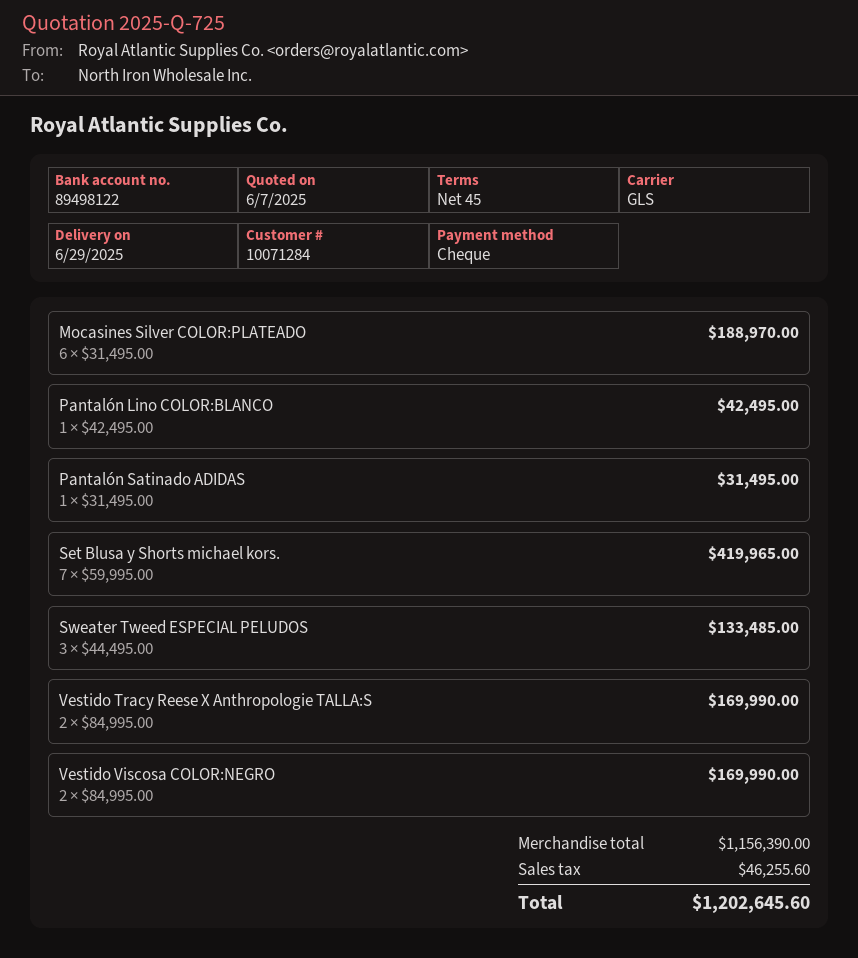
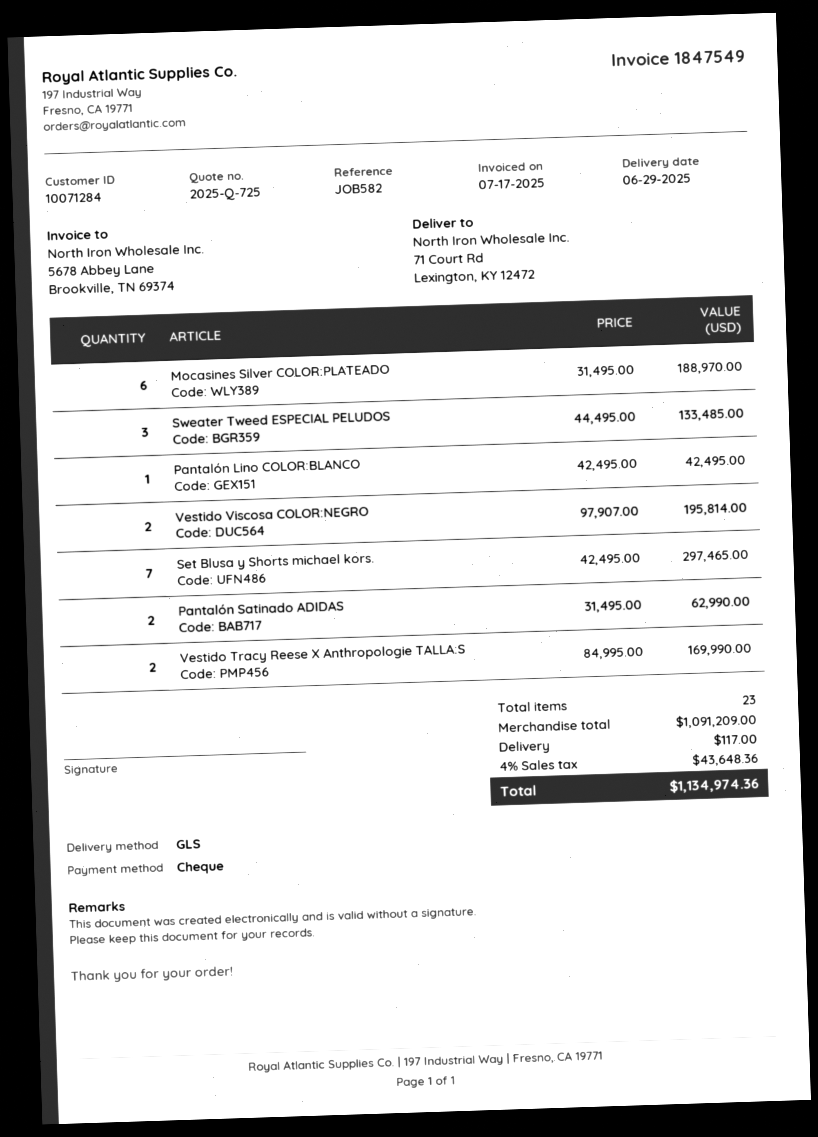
Pantalón Satinado ADIDAS: 1 x 31495.00 = 31495.00 -> 2 x 31495.00 = 62990.00
Set Blusa y Shorts michael kors.: 7 x 59995.00 = 419965.00 -> 7 x 42495.00 = 297465.00
Vestido Viscosa COLOR:NEGRO: 2 x 84995.00 = 169990.00 -> 2 x 97907.00 = 195814.00
subtotal: 1156390.00 -> 1091209.00
shipping: none -> 117.00
tax: 46255.60 -> 43648.36
total: 1202645.60 -> 1134974.36

